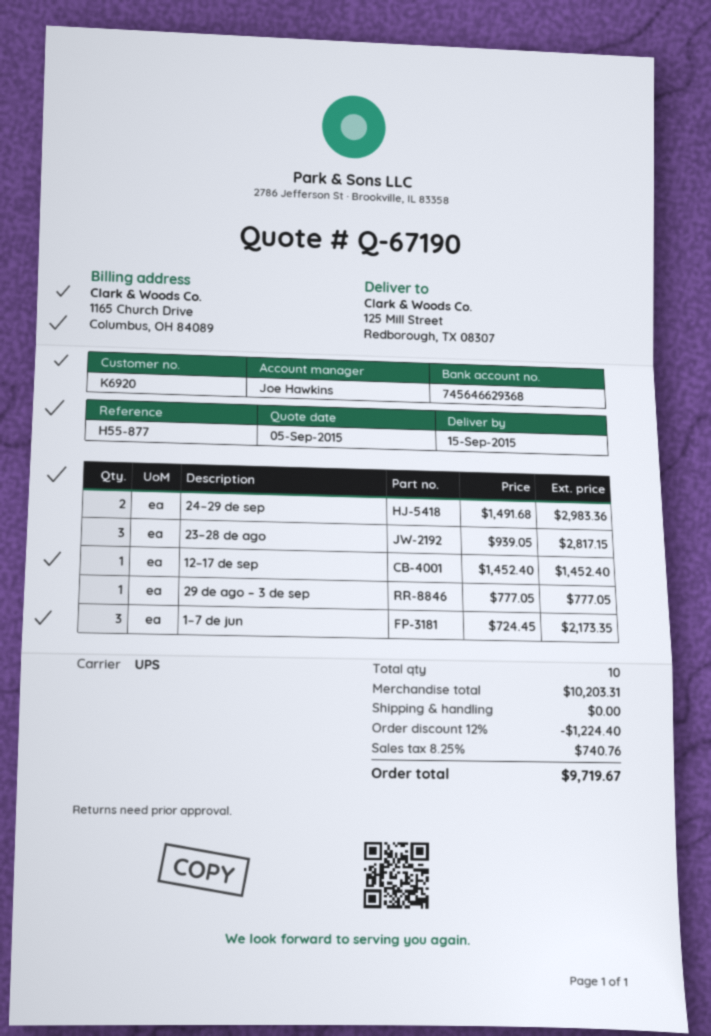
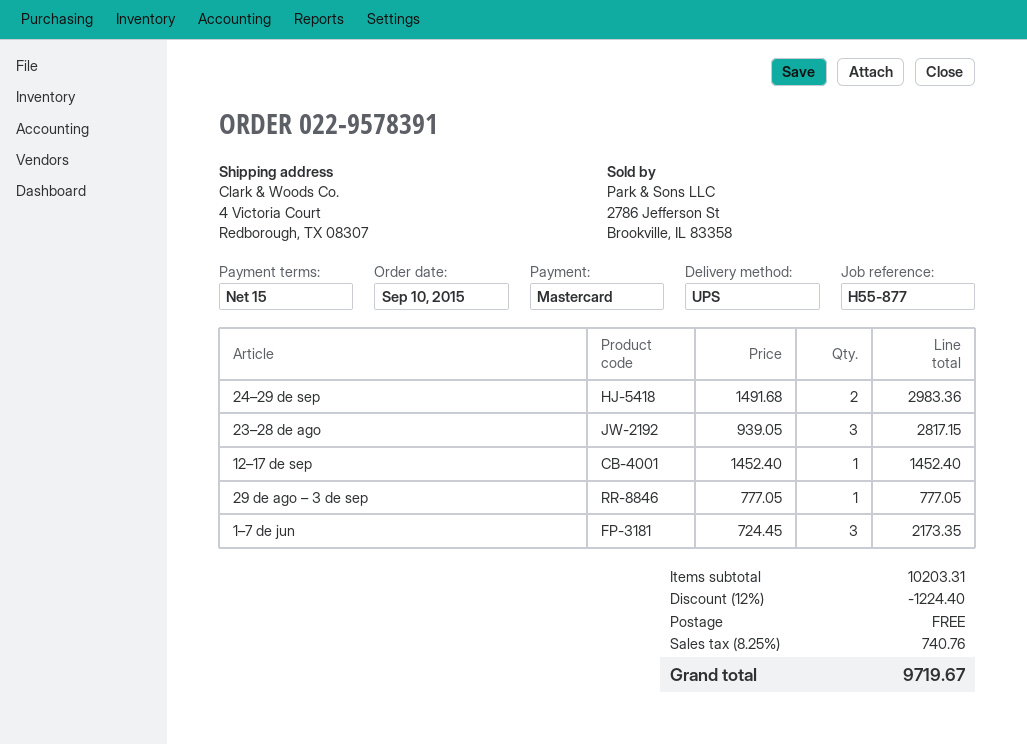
ship to: 125 Mill Street, Redborough, TX 08307 -> 4 Victoria Court, Redborough, TX 08307

